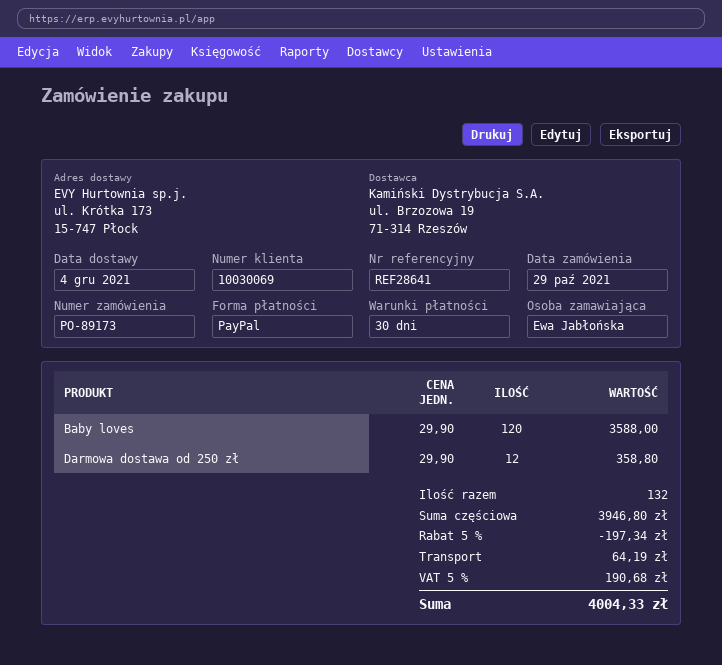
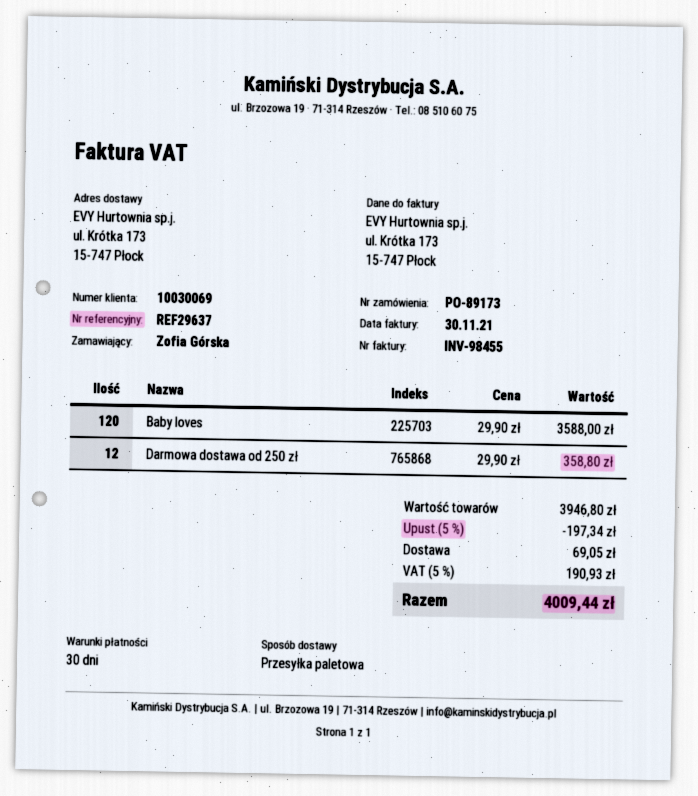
reference: REF28641 -> REF29637
ordered by: Ewa Jabłońska -> Zofia Górska
shipping: 64.19 -> 69.05
tax: 5% = 190.68 -> 5% = 190.93
total: 4004.33 -> 4009.44

